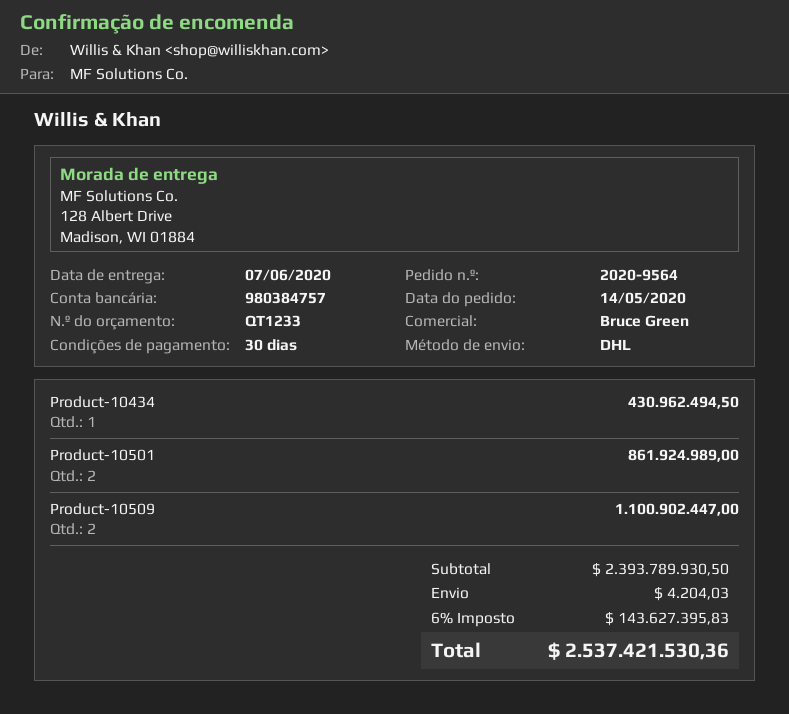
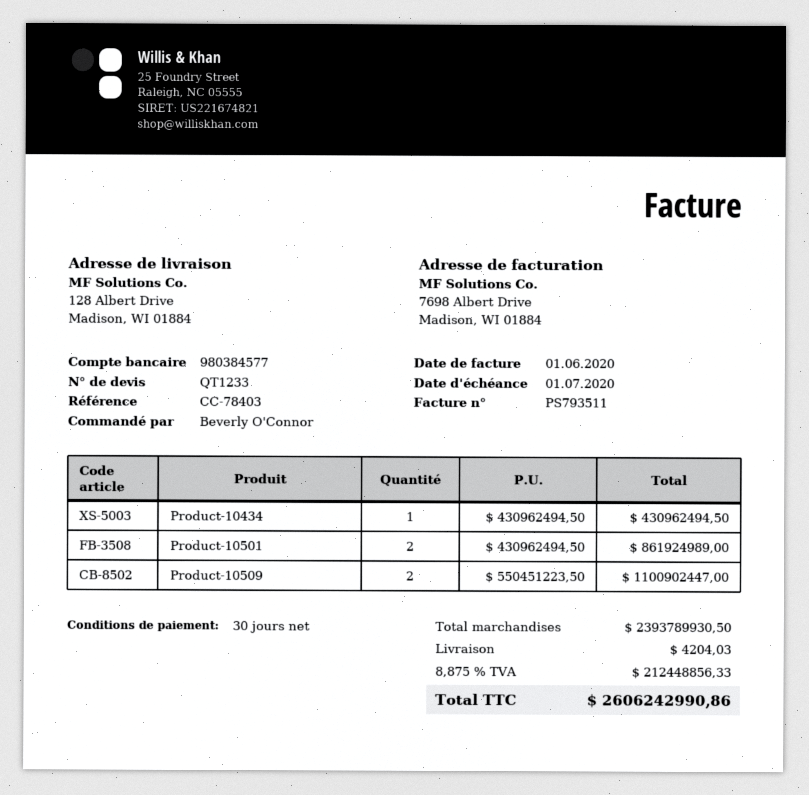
bank account: 980384757 -> 980384577
tax: 6% = 143627395.83 -> 8.875% = 212448856.33
total: 2537421530.36 -> 2606242990.86

